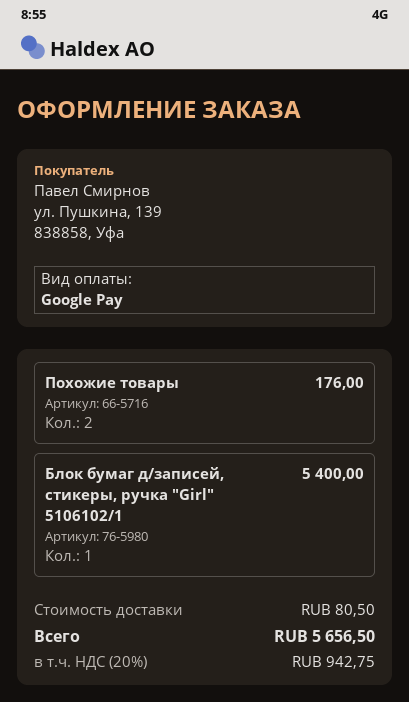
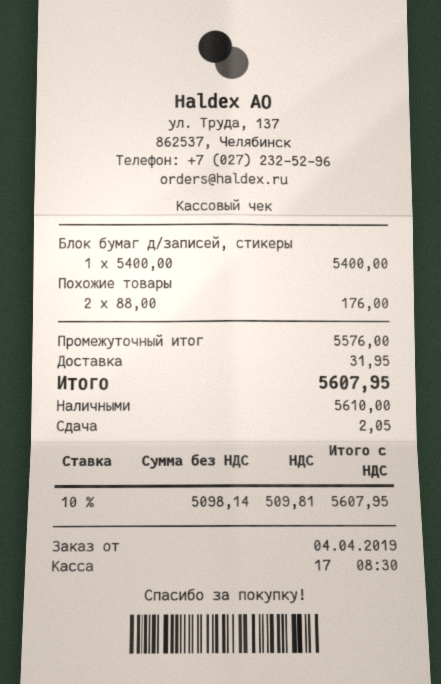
payment method: Google Pay -> cash
shipping: 80.50 -> 31.95
tax: 20% = 942.75 -> 10% = 509.81
total: 5656.50 -> 5607.95

